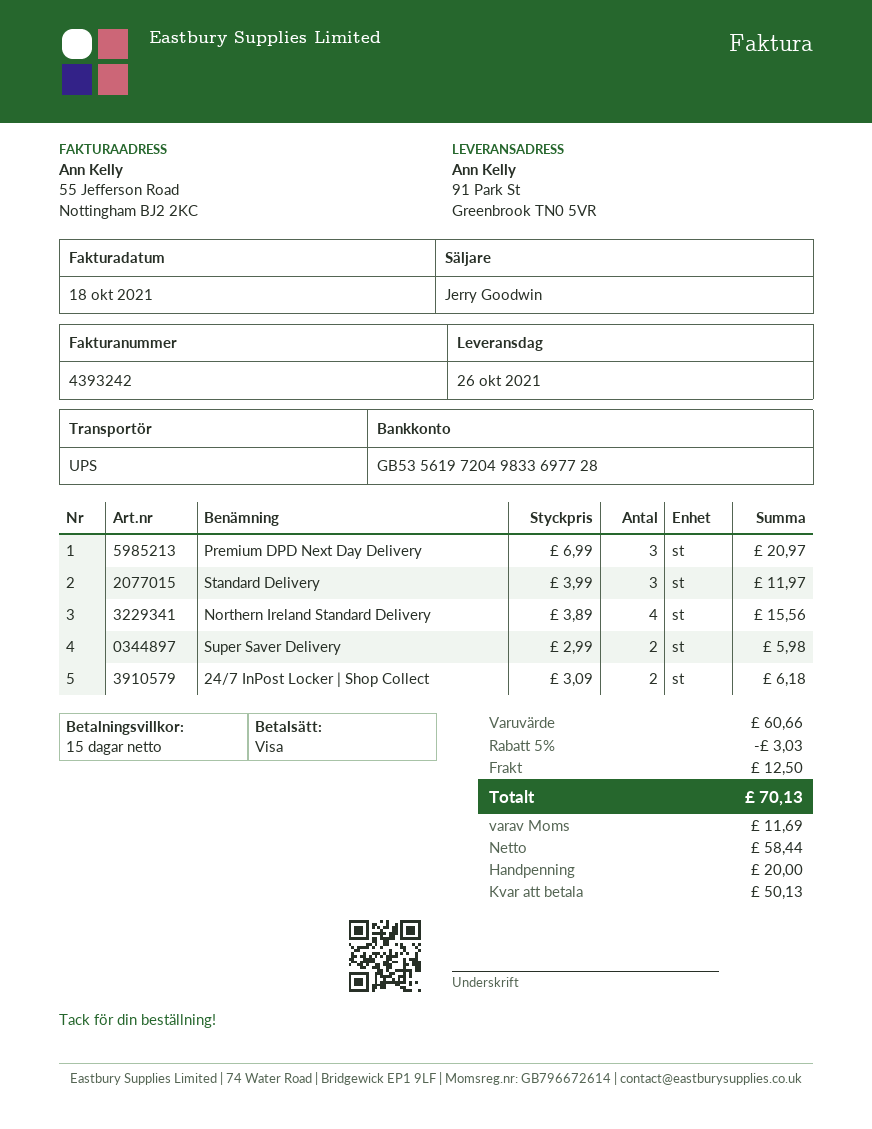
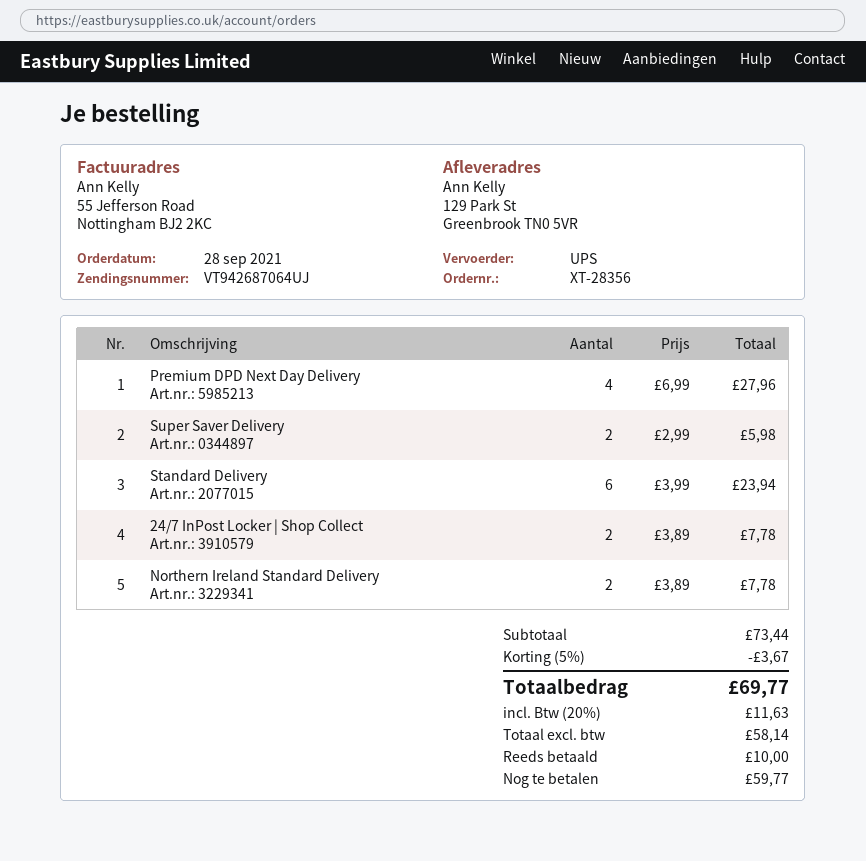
ship to: 91 Park St, Greenbrook TN0 5VR -> 129 Park St, Greenbrook TN0 5VR
Premium DPD Next Day Delivery: 3 x 6.99 = 20.97 -> 4 x 6.99 = 27.96
Standard Delivery: 3 x 3.99 = 11.97 -> 6 x 3.99 = 23.94
Northern Ireland Standard Delivery: 4 x 3.89 = 15.56 -> 2 x 3.89 = 7.78
24/7 InPost Locker | Shop Collect: 2 x 3.09 = 6.18 -> 2 x 3.89 = 7.78
subtotal: 60.66 -> 73.44
discount: 5% = 3.03 -> 5% = 3.67
shipping: 12.50 -> none
net: 58.44 -> 58.14
tax: 11.69 -> 11.63
total: 70.13 -> 69.77
deposit: 20.00 -> 10.00
balance: 50.13 -> 59.77

